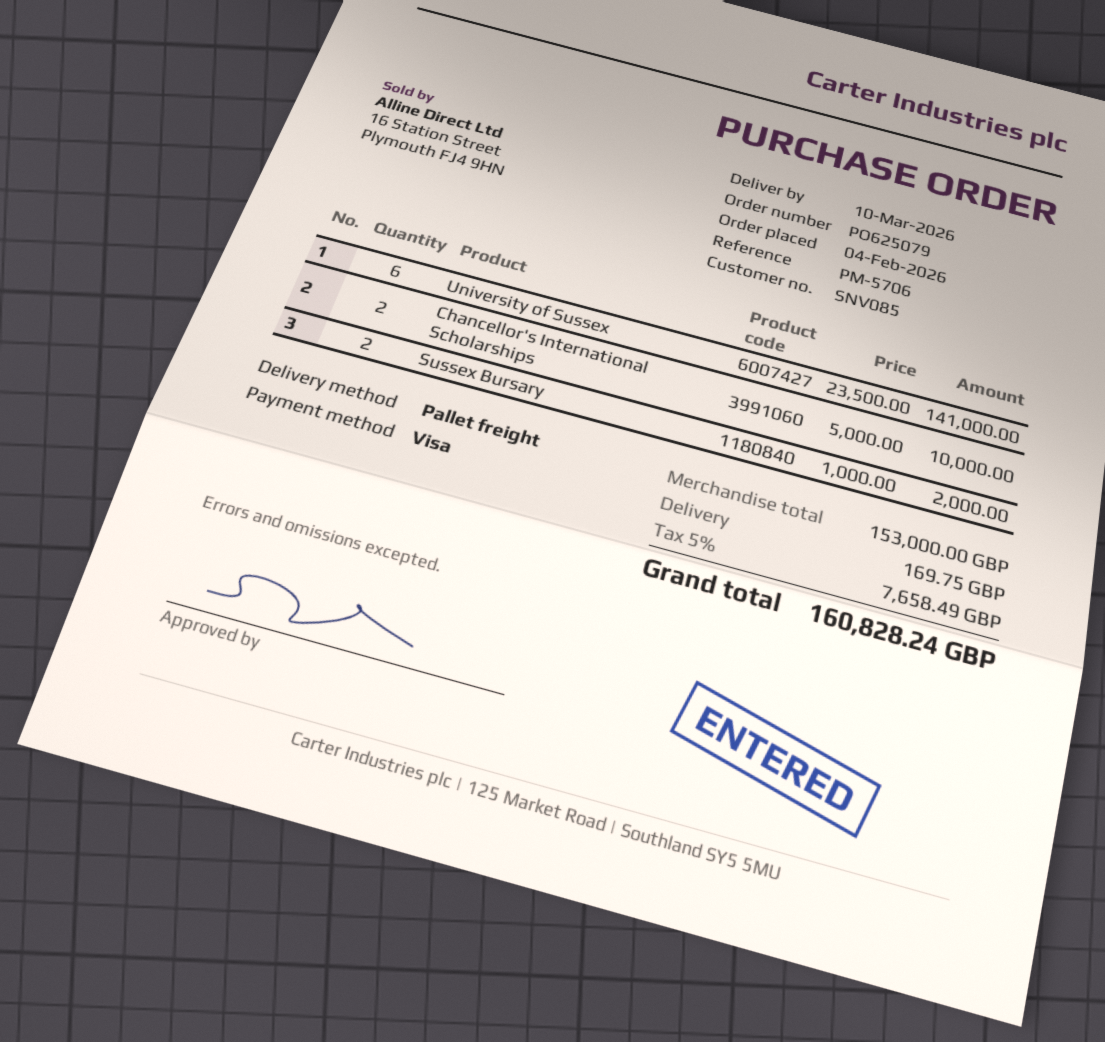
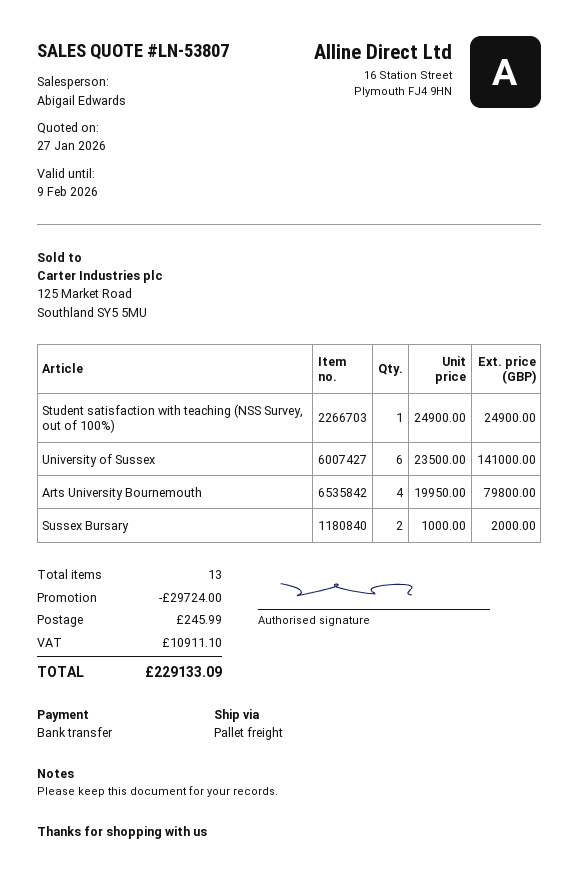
payment method: Visa -> bank transfer
Chancellor's International Scholarships: 2 x 5000.00 = 10000.00 -> none
Student satisfaction with teaching (NSS Survey, out of 100%): none -> 1 x 24900.00 = 24900.00
Arts University Bournemouth: none -> 4 x 19950.00 = 79800.00
discount: none -> 29724.00
shipping: 169.75 -> 245.99
tax: 7658.49 -> 10911.10
total: 160828.24 -> 229133.09

